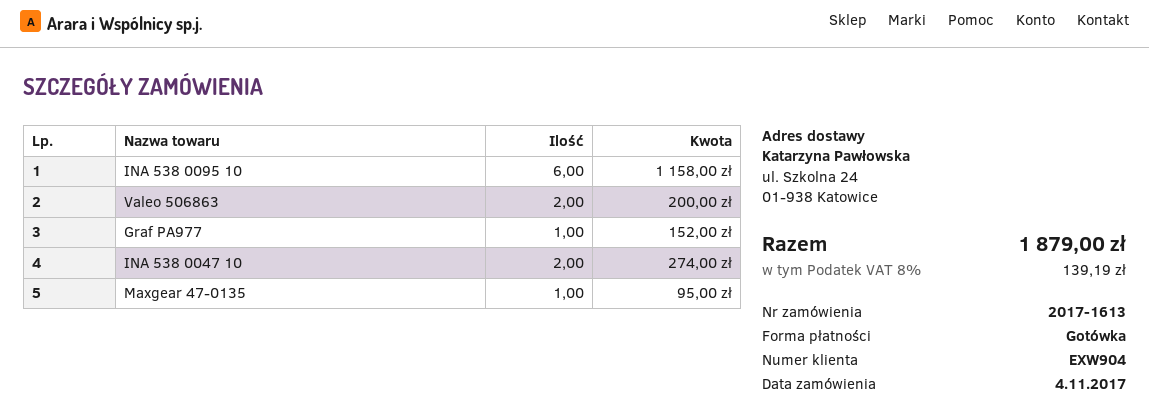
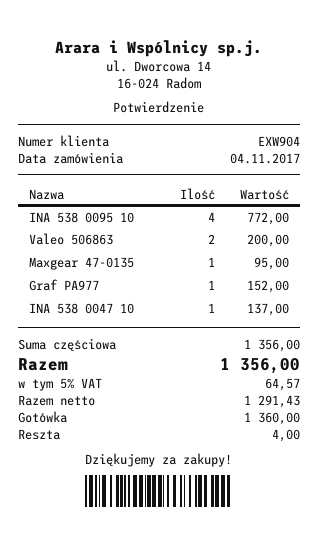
INA 538 0095 10: 6 for 1158.00 -> 4 for 772.00
INA 538 0047 10: 2 for 274.00 -> 1 for 137.00
tax: 8% = 139.19 -> 5% = 64.57
total: 1879.00 -> 1356.00

